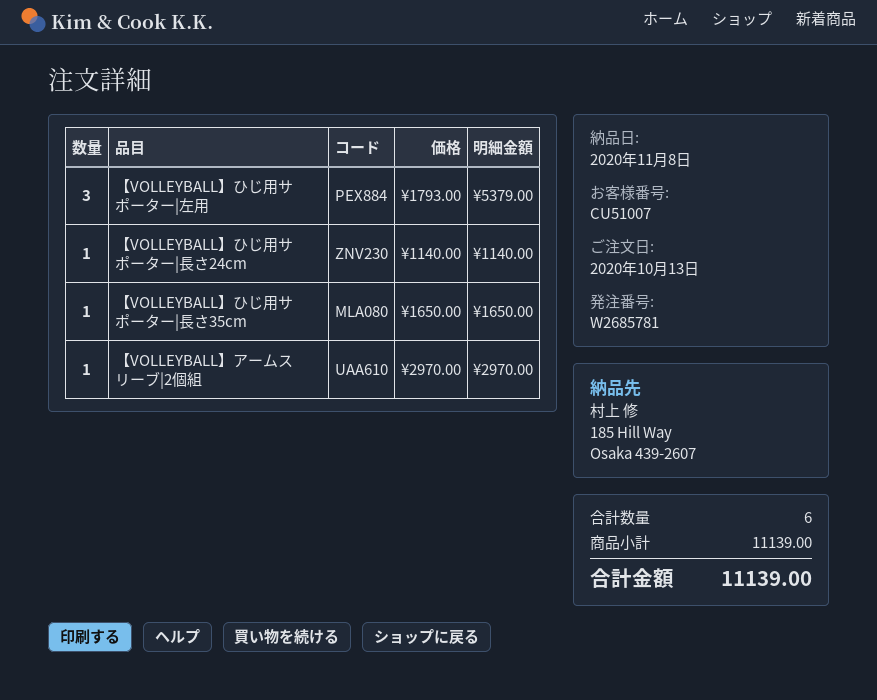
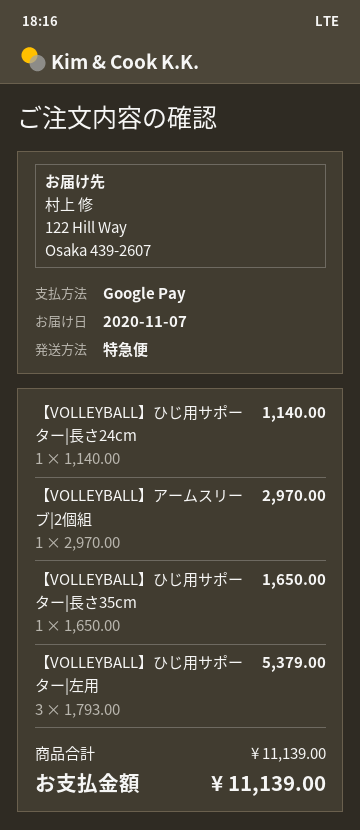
delivery date: 2020-11-08 -> 2020-11-07
ship to: 185 Hill Way, Osaka 439-2607 -> 122 Hill Way, Osaka 439-2607

